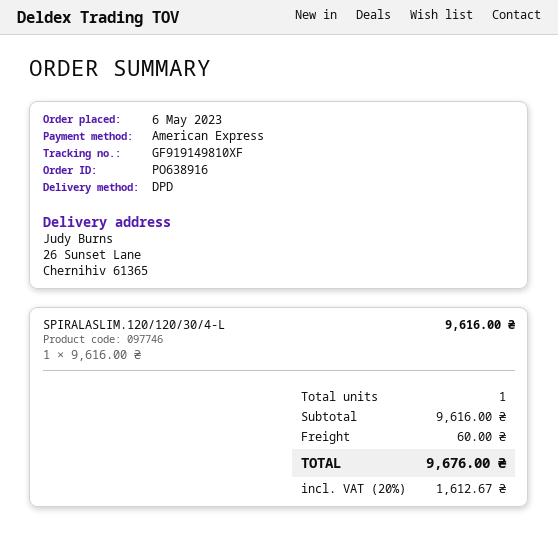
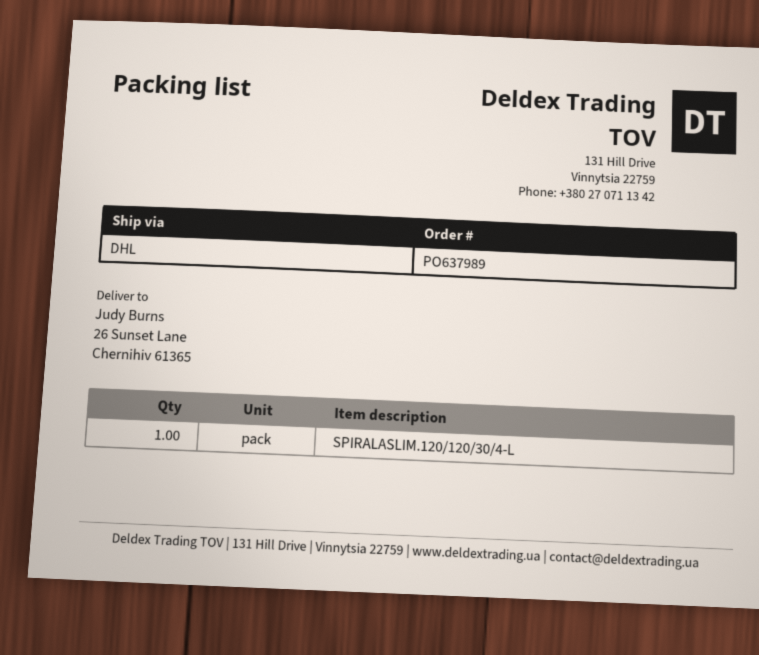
order number: PO638916 -> PO637989
shipping method: DPD -> DHL

